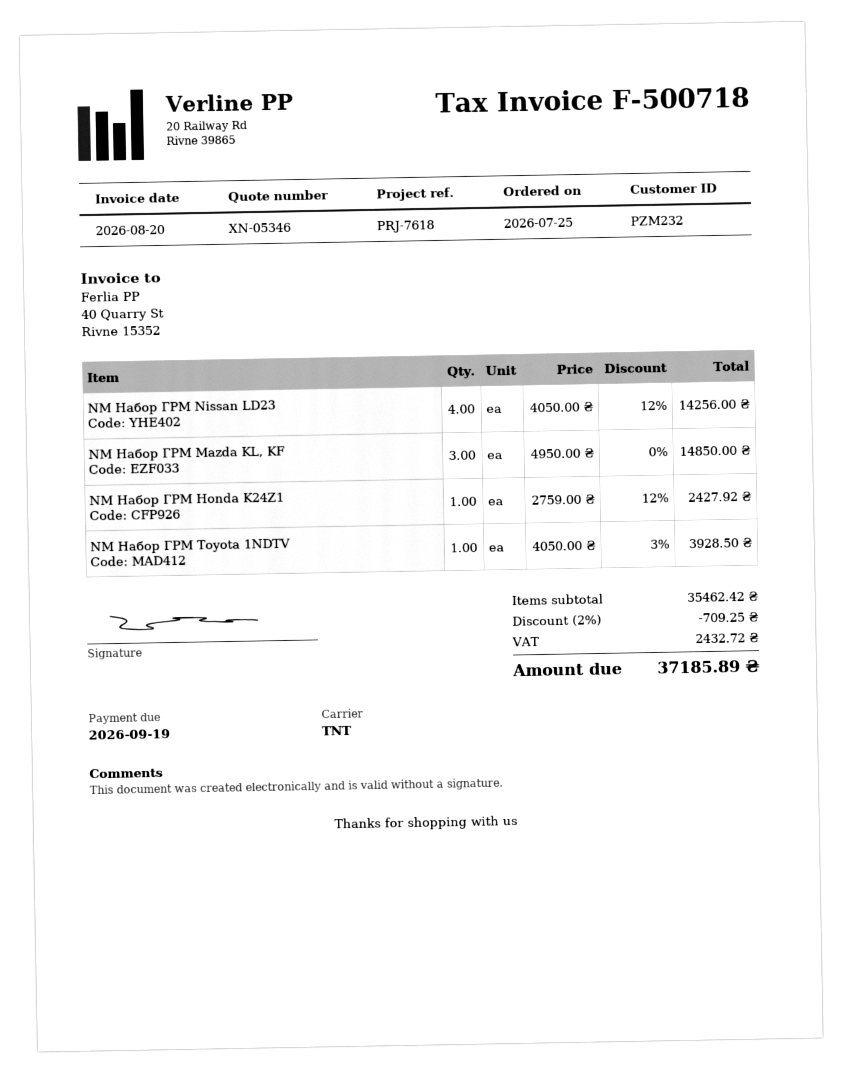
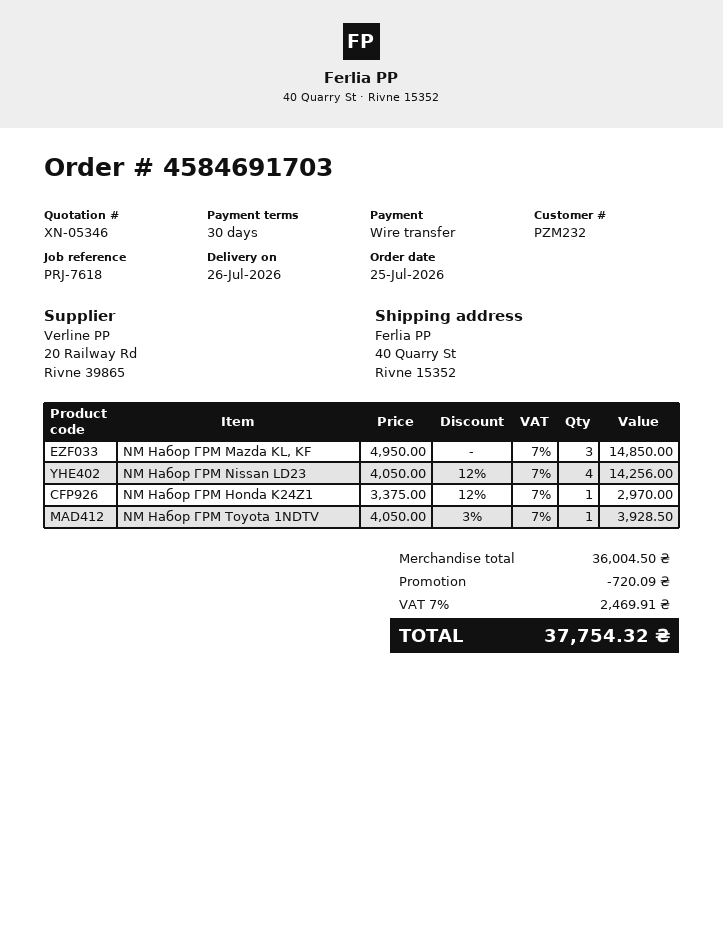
NM Набор ГРМ Honda K24Z1: 1 x 2759.00 - 12% = 2427.92 -> 1 x 3375.00 - 12% = 2970.00
subtotal: 35462.42 -> 36004.50
discount: 709.25 -> 720.09
tax: 2432.72 -> 2469.91
total: 37185.89 -> 37754.32

